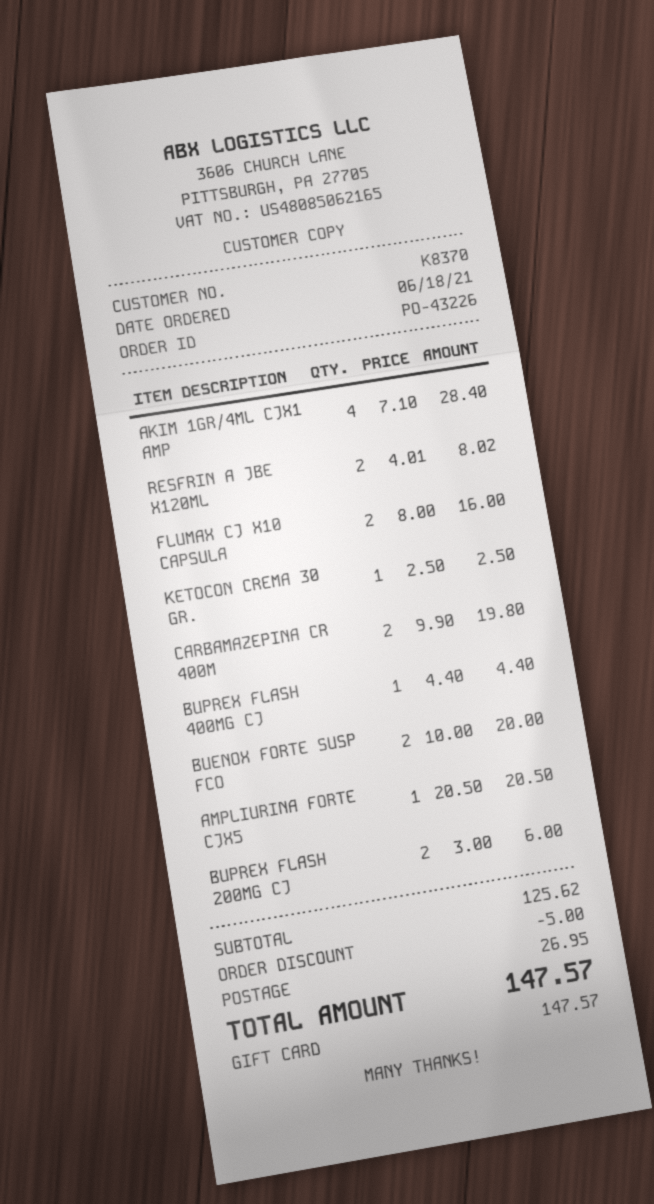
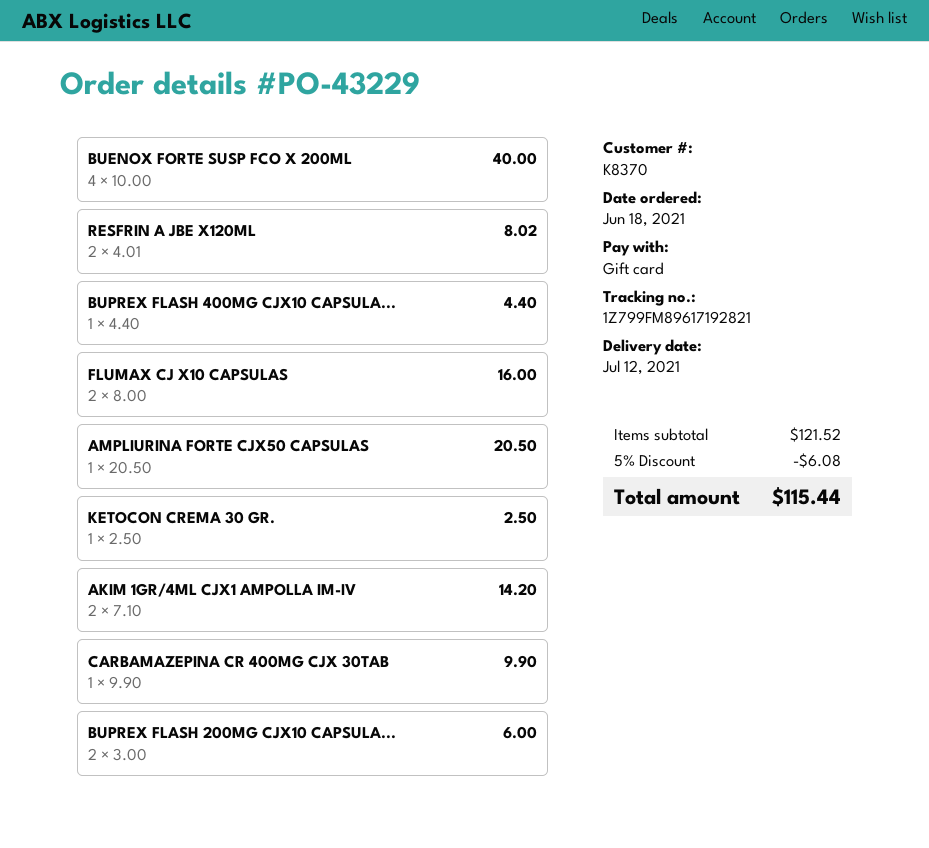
order number: PO-43226 -> PO-43229
AKIM 1GR/4ML CJX1 AMP: 4 x 7.10 = 28.40 -> 2 x 7.10 = 14.20
CARBAMAZEPINA CR 400M: 2 x 9.90 = 19.80 -> 1 x 9.90 = 9.90
BUENOX FORTE SUSP FCO: 2 x 10.00 = 20.00 -> 4 x 10.00 = 40.00
subtotal: 125.62 -> 121.52
discount: 5.00 -> 6.08
shipping: 26.95 -> none
total: 147.57 -> 115.44

